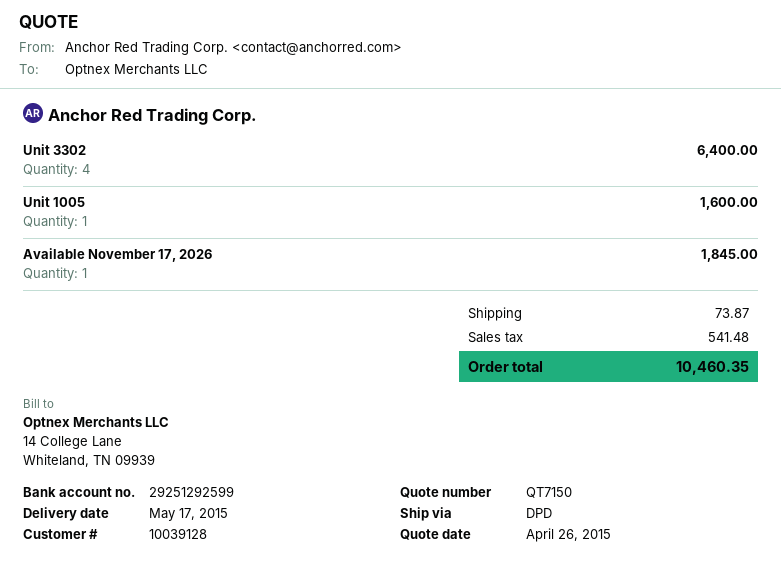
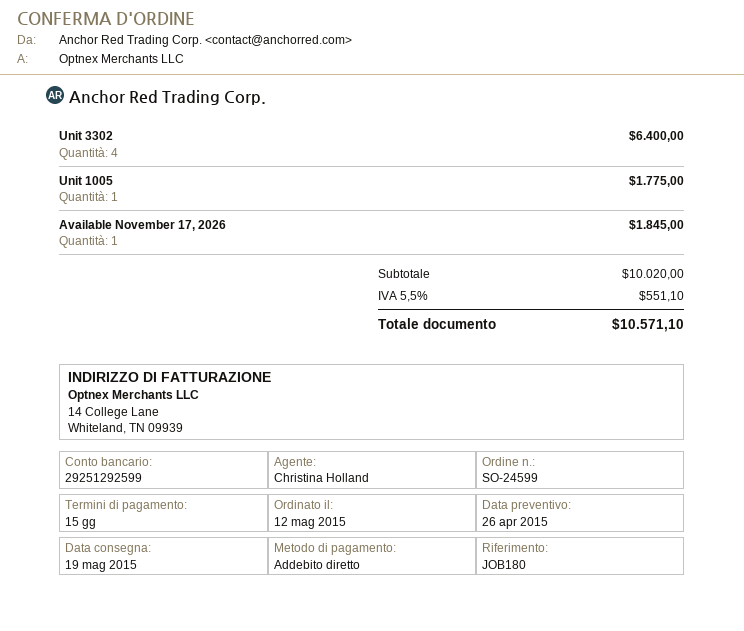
delivery date: 2015-05-17 -> 2015-05-19
Unit 1005: 1 for 1600.00 -> 1 for 1775.00
shipping: 73.87 -> none
tax: 541.48 -> 551.10
total: 10460.35 -> 10571.10

